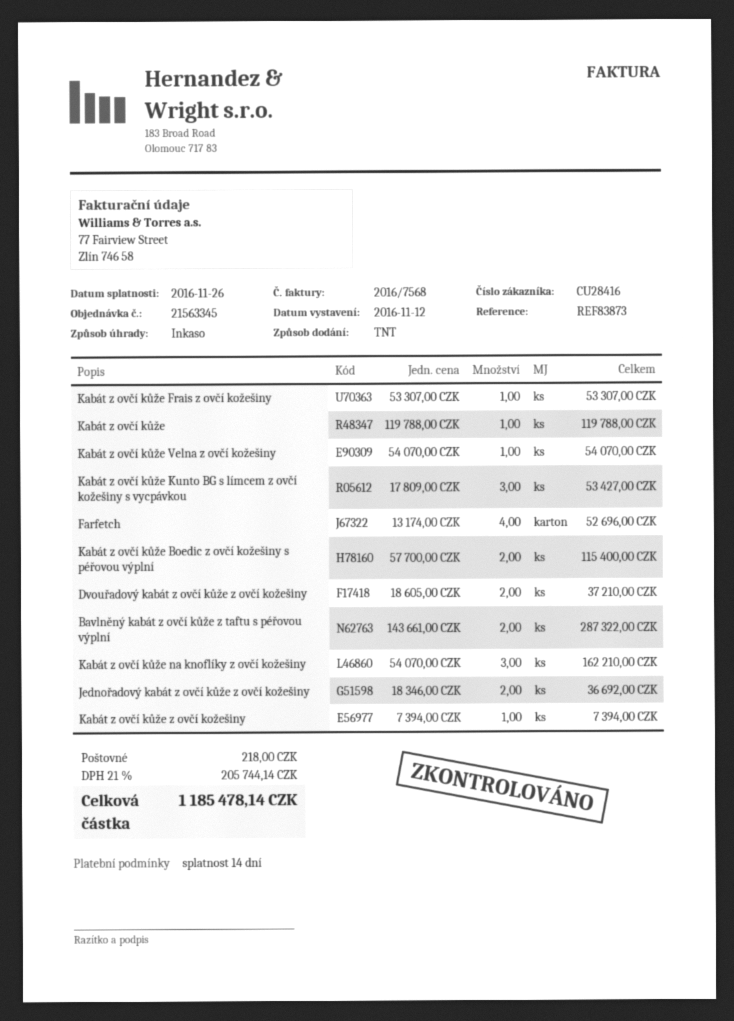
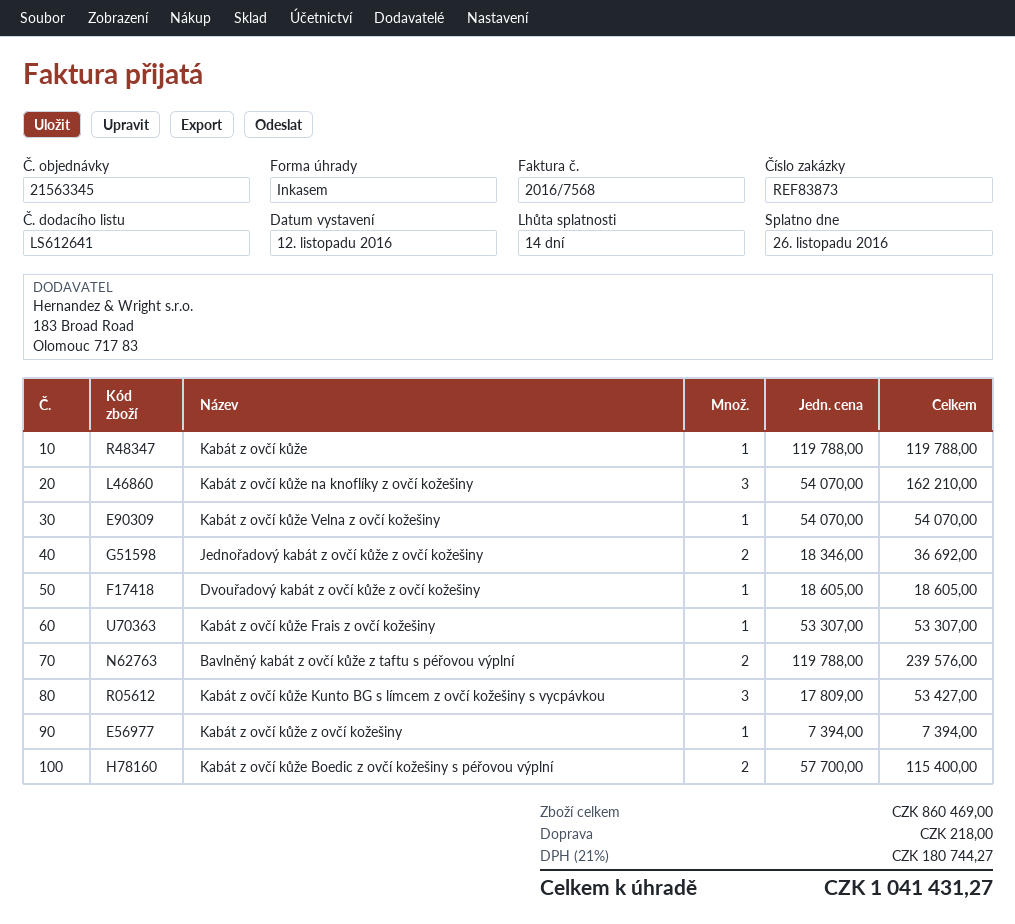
Farfetch: 4 x 13174.00 = 52696.00 -> none
Dvouřadový kabát z ovčí kůže z ovčí kožešiny: 2 x 18605.00 = 37210.00 -> 1 x 18605.00 = 18605.00
Bavlněný kabát z ovčí kůže z taftu s péřovou výplní: 2 x 143661.00 = 287322.00 -> 2 x 119788.00 = 239576.00
tax: 21% = 205744.14 -> 21% = 180744.27
total: 1185478.14 -> 1041431.27

